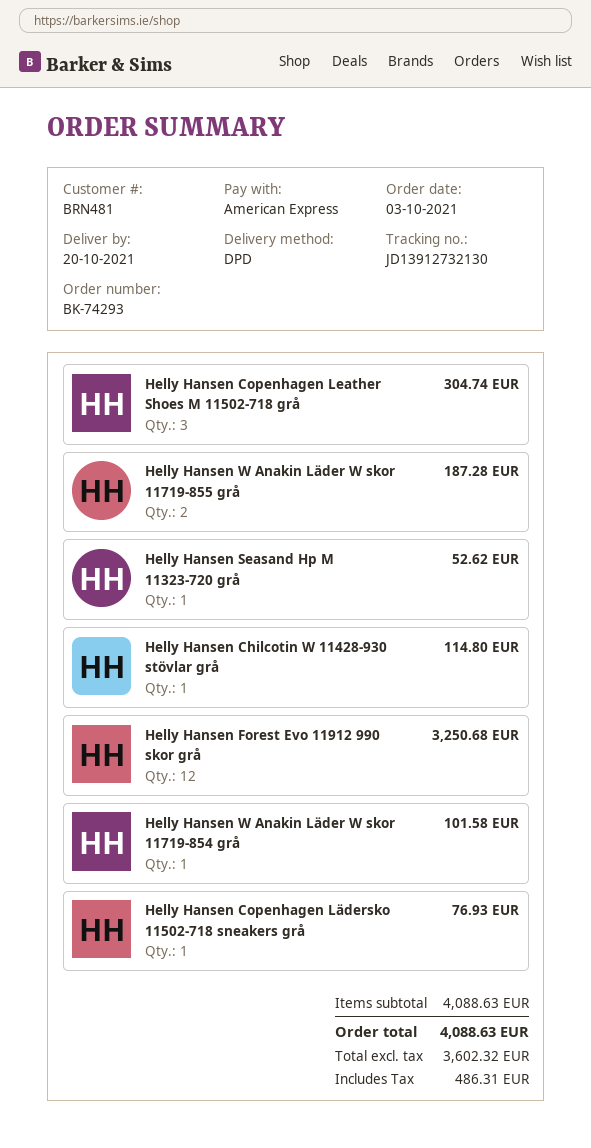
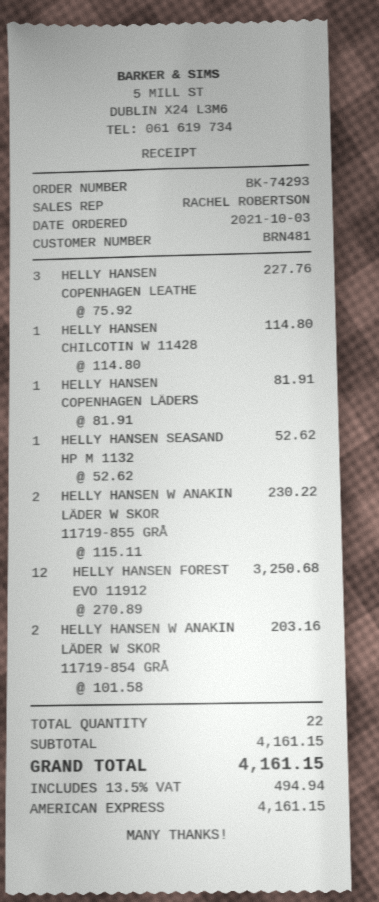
Helly Hansen Copenhagen Leather Shoes M 11502-718 grå: 3 for 304.74 -> 3 for 227.76
Helly Hansen W Anakin Läder W skor 11719-855 grå: 2 for 187.28 -> 2 for 230.22
Helly Hansen W Anakin Läder W skor 11719-854 grå: 1 for 101.58 -> 2 for 203.16
Helly Hansen Copenhagen Lädersko 11502-718 sneakers grå: 1 for 76.93 -> 1 for 81.91
subtotal: 4088.63 -> 4161.15
tax: 486.31 -> 494.94
total: 4088.63 -> 4161.15

